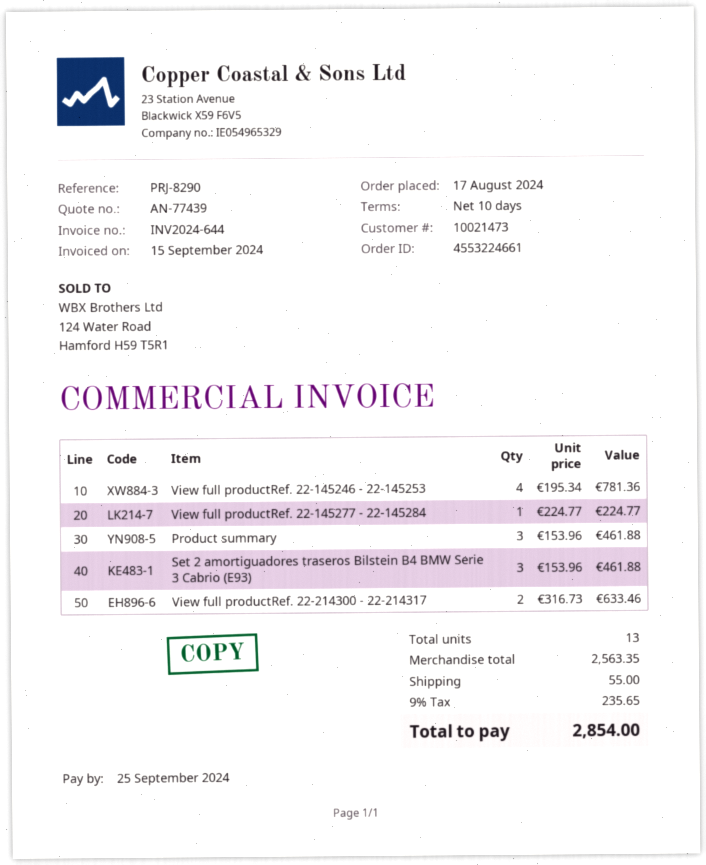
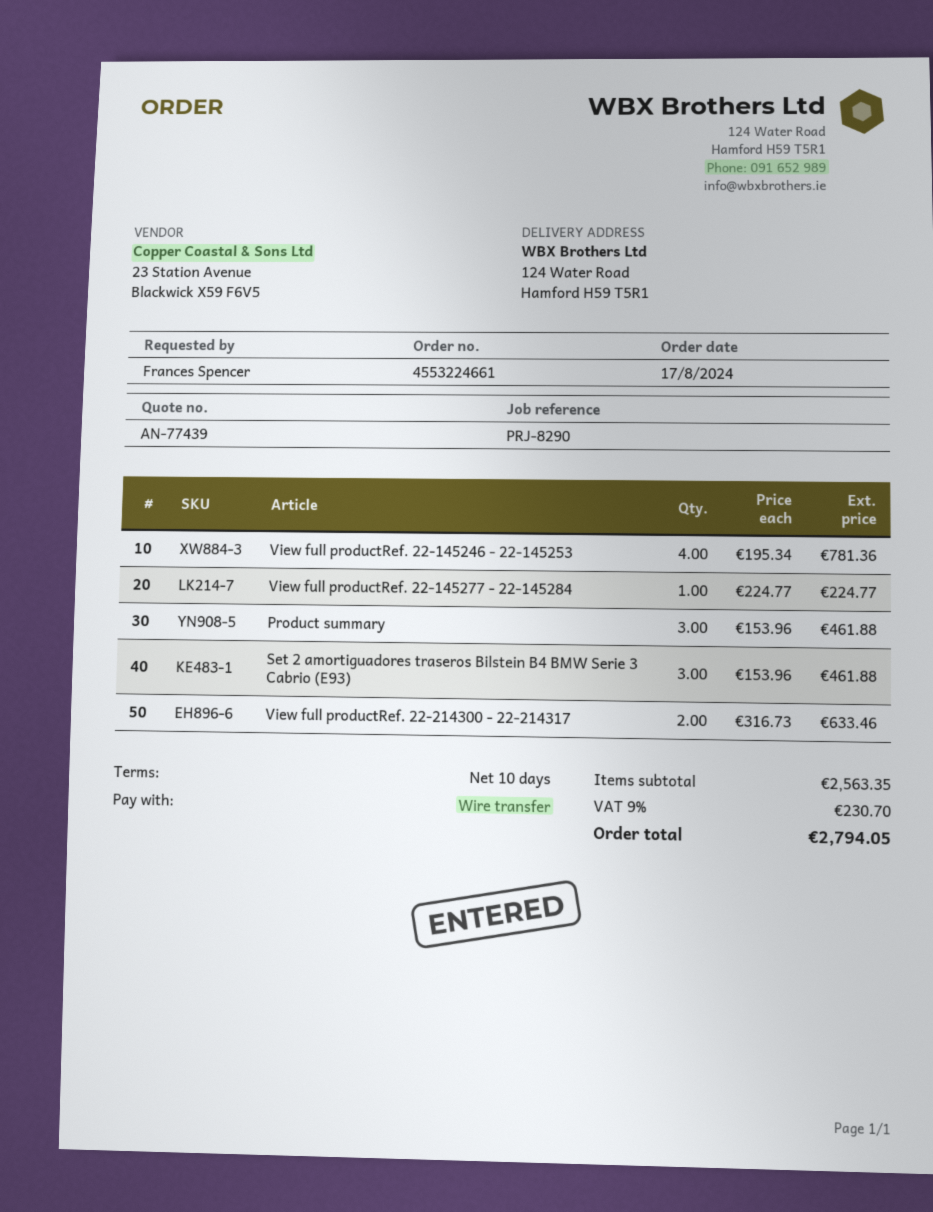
shipping: 55.00 -> none
tax: 9% = 235.65 -> 9% = 230.70
total: 2854.00 -> 2794.05

